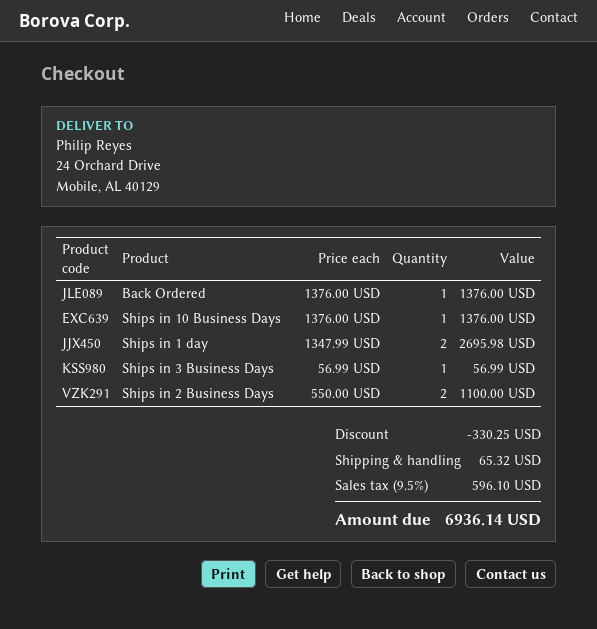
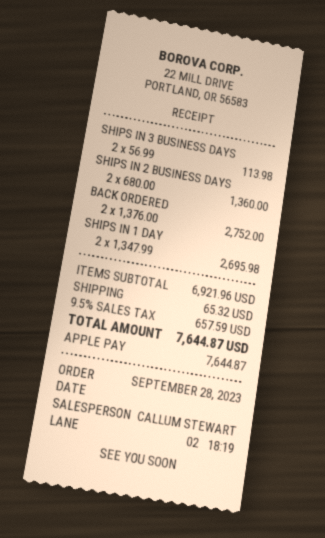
Back Ordered: 1 x 1376.00 = 1376.00 -> 2 x 1376.00 = 2752.00
Ships in 10 Business Days: 1 x 1376.00 = 1376.00 -> none
Ships in 3 Business Days: 1 x 56.99 = 56.99 -> 2 x 56.99 = 113.98
Ships in 2 Business Days: 2 x 550.00 = 1100.00 -> 2 x 680.00 = 1360.00
discount: 330.25 -> none
tax: 9.5% = 596.10 -> 9.5% = 657.59
total: 6936.14 -> 7644.87

